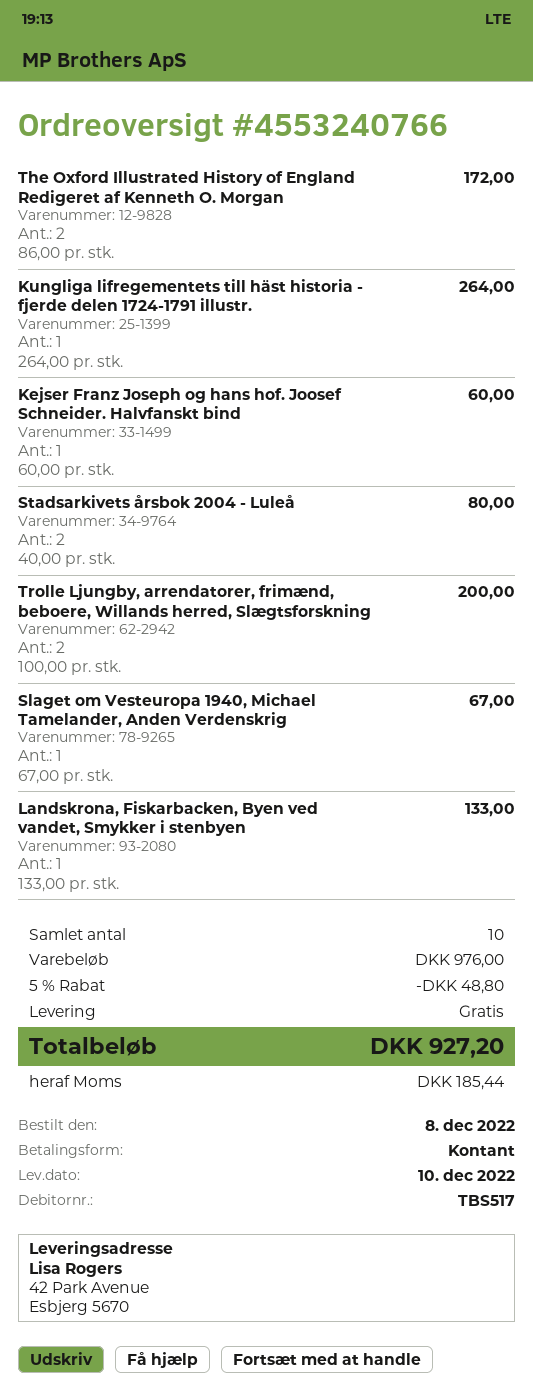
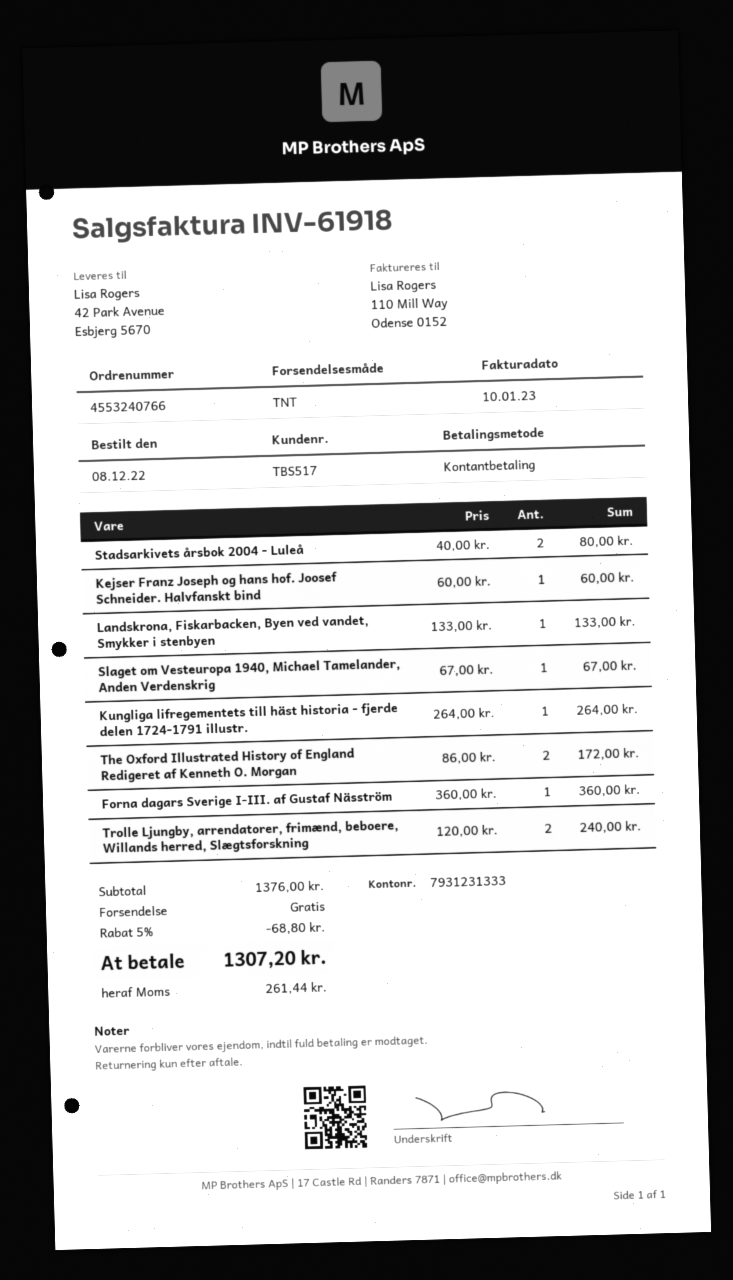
Trolle Ljungby, arrendatorer, frimænd, beboere, Willands herred, Slægtsforskning: 2 x 100.00 = 200.00 -> 2 x 120.00 = 240.00
Forna dagars Sverige I-III. af Gustaf Näsström: none -> 1 x 360.00 = 360.00
subtotal: 976.00 -> 1376.00
discount: 5% = 48.80 -> 5% = 68.80
tax: 185.44 -> 261.44
total: 927.20 -> 1307.20

